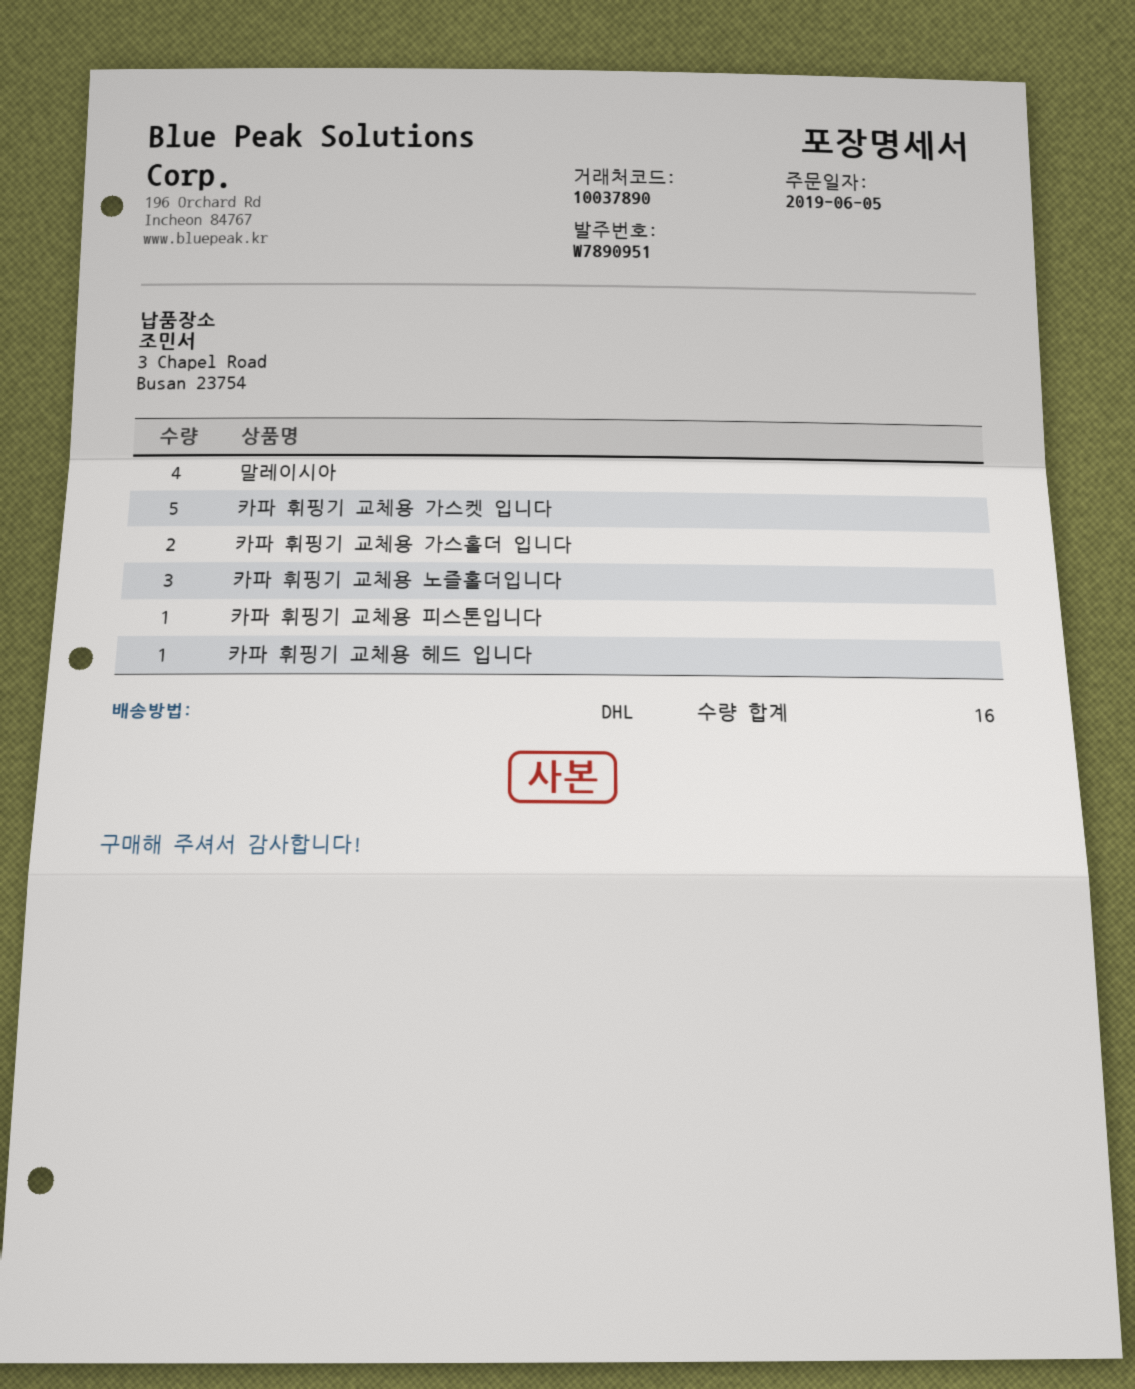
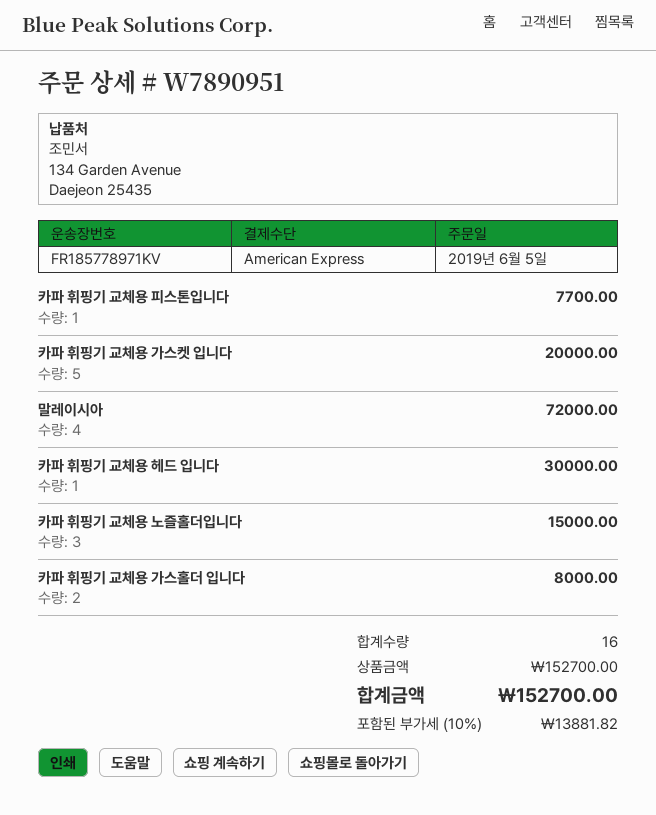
ship to: 3 Chapel Road, Busan 23754 -> 134 Garden Avenue, Daejeon 25435

